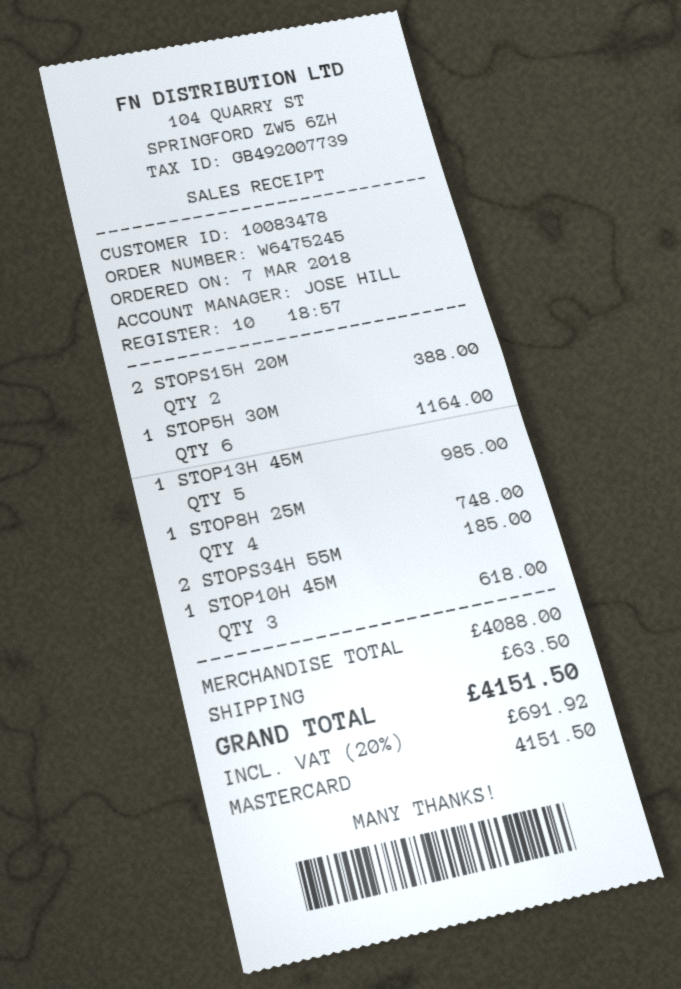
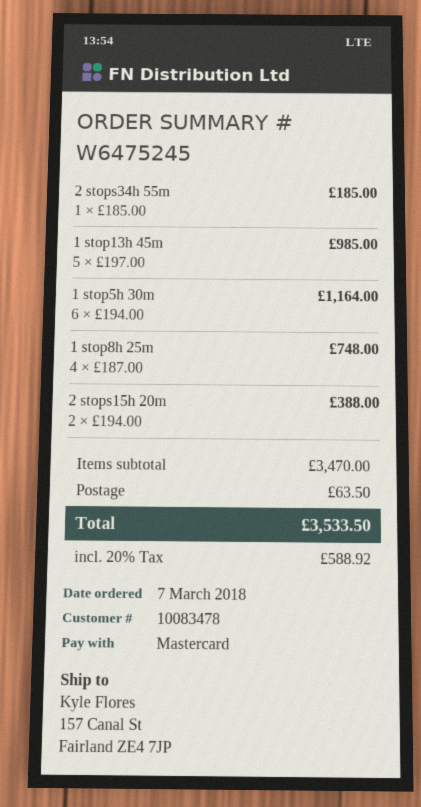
1 STOP10H 45M: 3 for 618.00 -> none
subtotal: 4088.00 -> 3470.00
tax: 20% = 691.92 -> 20% = 588.92
total: 4151.50 -> 3533.50

